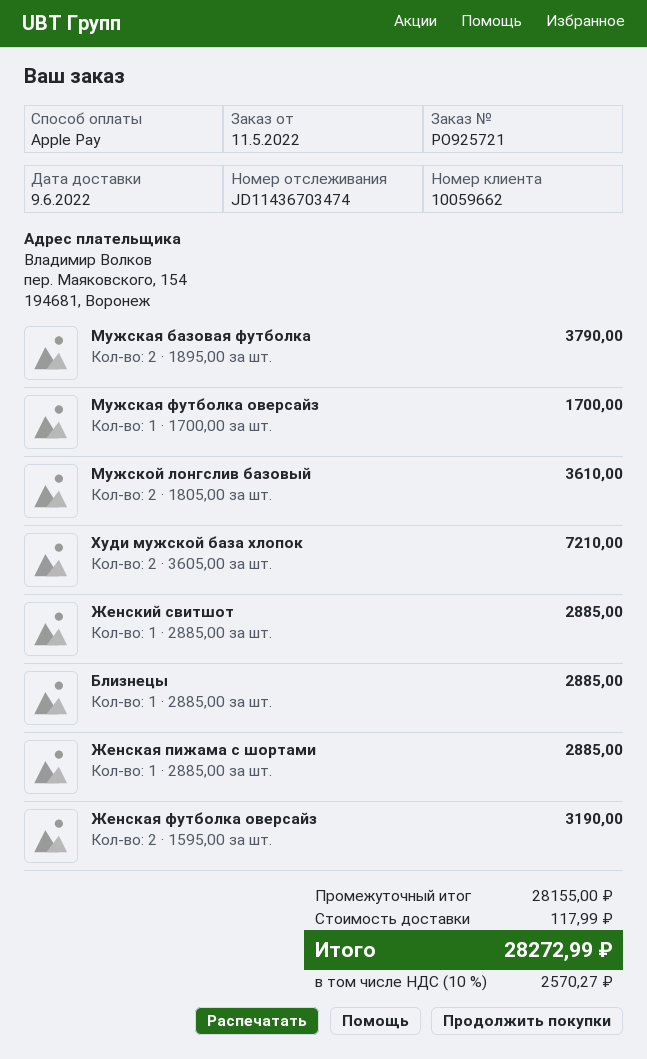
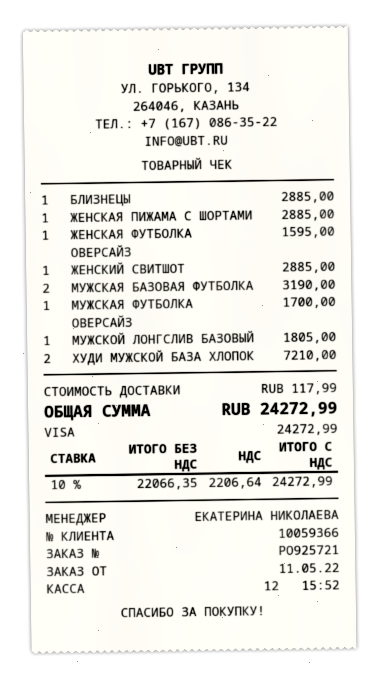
customer number: 10059662 -> 10059366
payment method: Apple Pay -> Visa
Мужская базовая футболка: 2 for 3790.00 -> 2 for 3190.00
Мужской лонгслив базовый: 2 for 3610.00 -> 1 for 1805.00
Женская футболка оверсайз: 2 for 3190.00 -> 1 for 1595.00
tax: 10% = 2570.27 -> 10% = 2206.64
total: 28272.99 -> 24272.99

